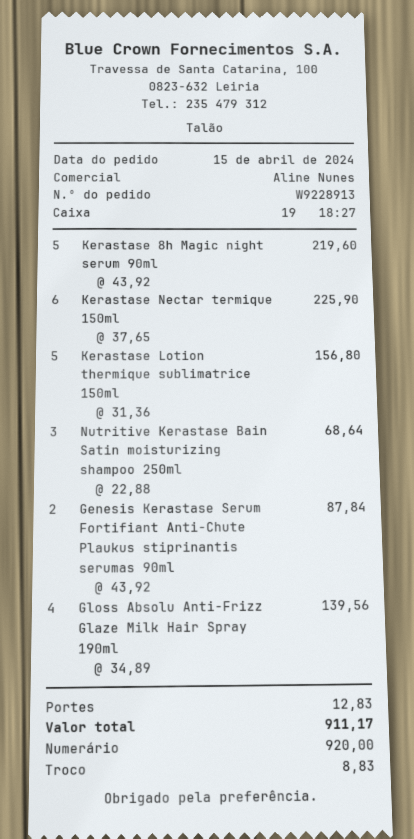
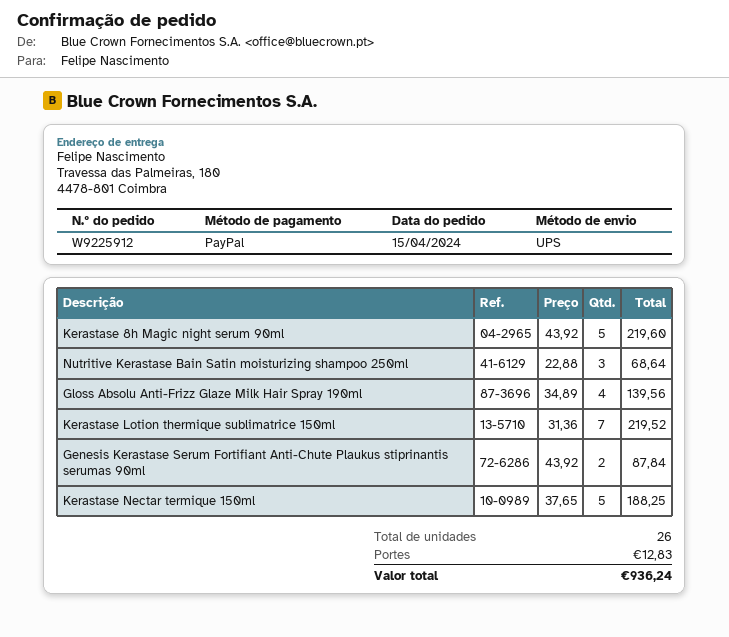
order number: W9228913 -> W9225912
payment method: cash -> PayPal
Kerastase Nectar termique 150ml: 6 x 37.65 = 225.90 -> 5 x 37.65 = 188.25
Kerastase Lotion thermique sublimatrice 150ml: 5 x 31.36 = 156.80 -> 7 x 31.36 = 219.52
total: 911.17 -> 936.24

